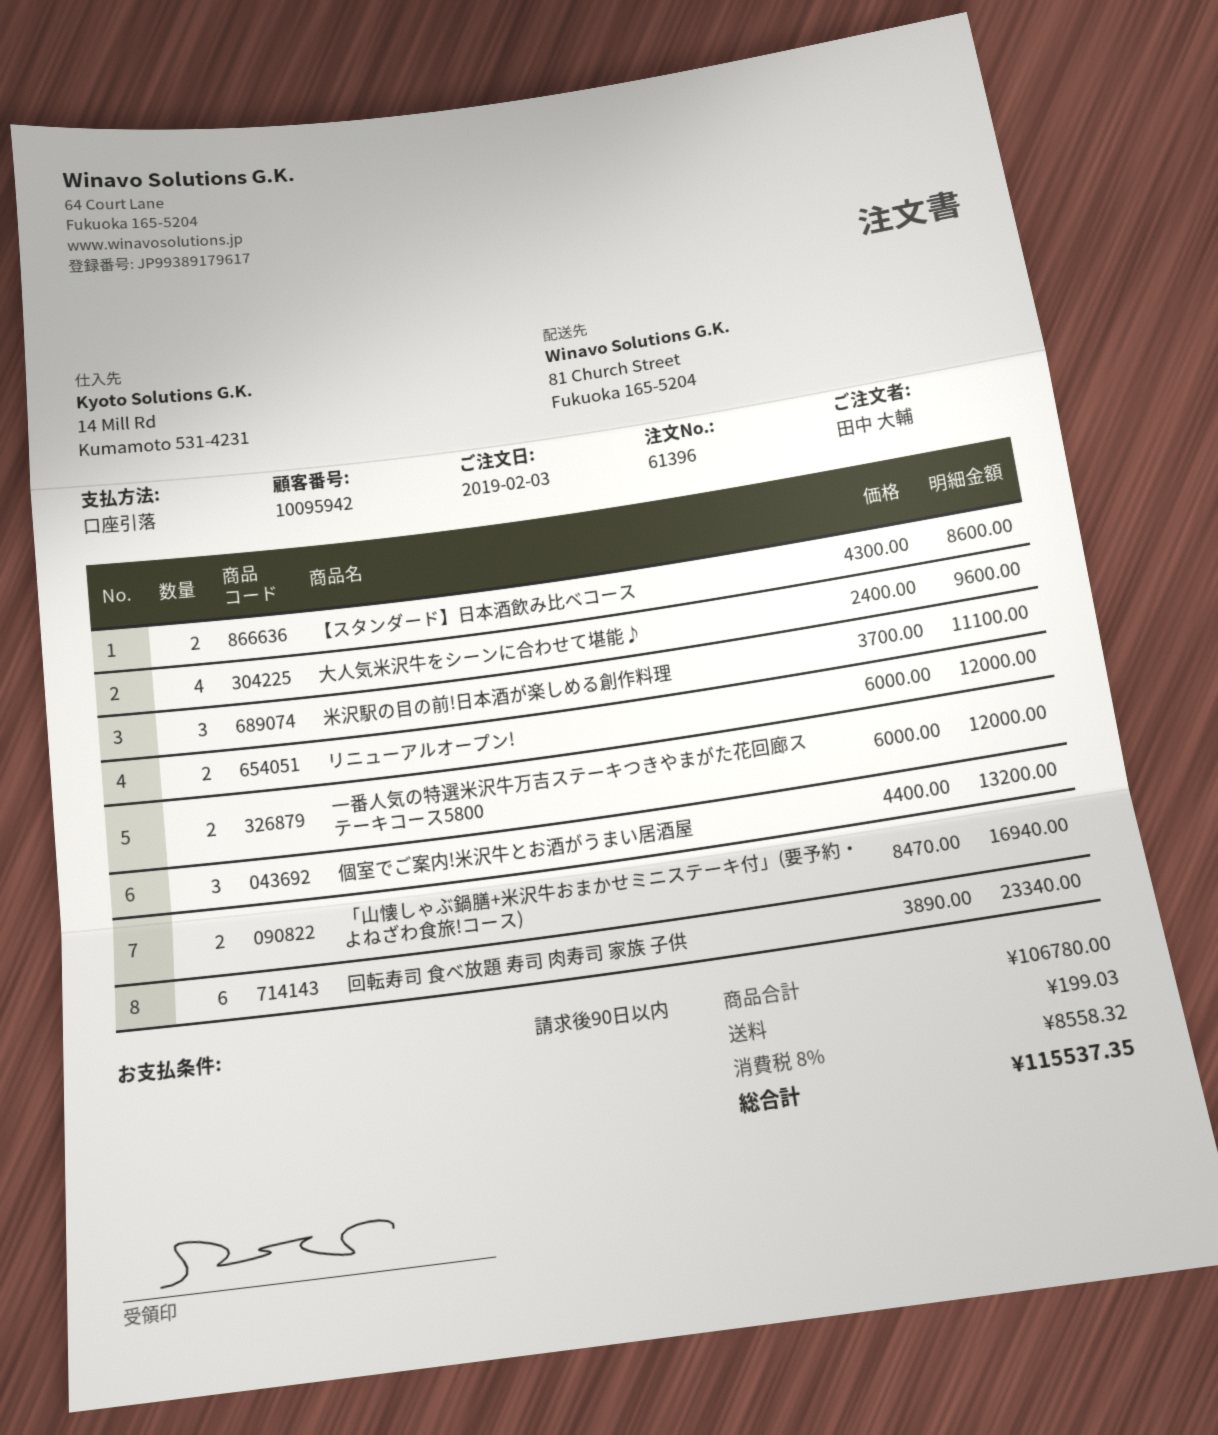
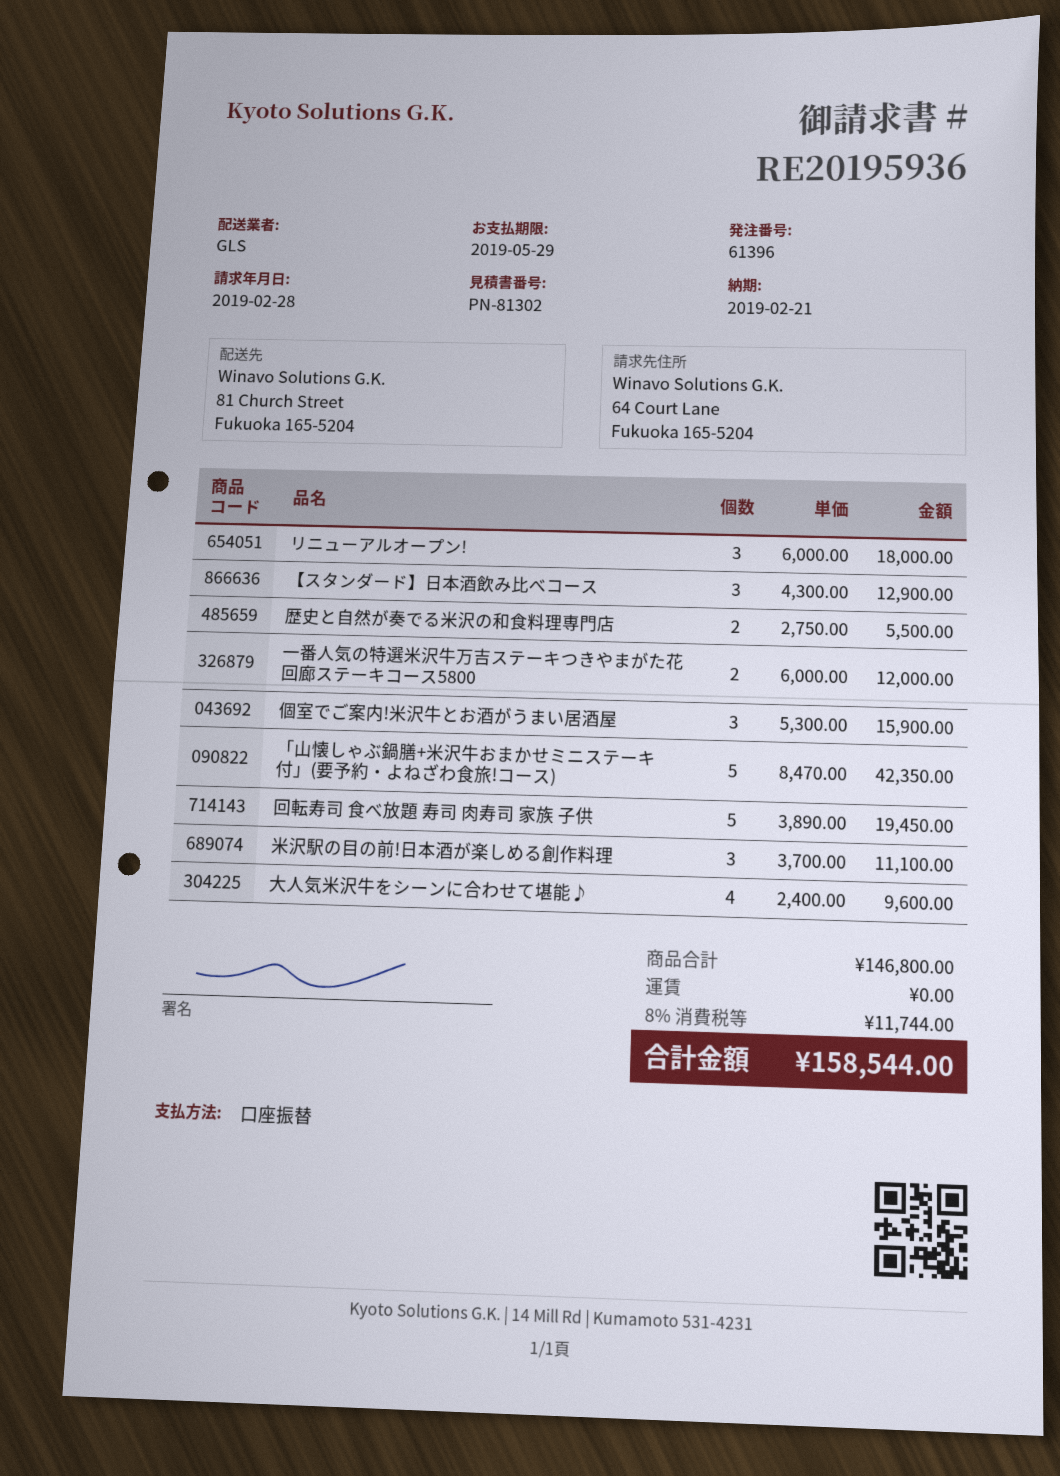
【スタンダード】日本酒飲み比べコース: 2 x 4300.00 = 8600.00 -> 3 x 4300.00 = 12900.00
リニューアルオープン!: 2 x 6000.00 = 12000.00 -> 3 x 6000.00 = 18000.00
個室でご案内!米沢牛とお酒がうまい居酒屋: 3 x 4400.00 = 13200.00 -> 3 x 5300.00 = 15900.00
「山懐しゃぶ鍋膳+米沢牛おまかせミニステーキ付」(要予約・よねざわ食旅!コース): 2 x 8470.00 = 16940.00 -> 5 x 8470.00 = 42350.00
回転寿司 食べ放題 寿司 肉寿司 家族 子供: 6 x 3890.00 = 23340.00 -> 5 x 3890.00 = 19450.00
歴史と自然が奏でる米沢の和食料理専門店: none -> 2 x 2750.00 = 5500.00
subtotal: 106780.00 -> 146800.00
shipping: 199.03 -> 0.00
tax: 8% = 8558.32 -> 8% = 11744.00
total: 115537.35 -> 158544.00

